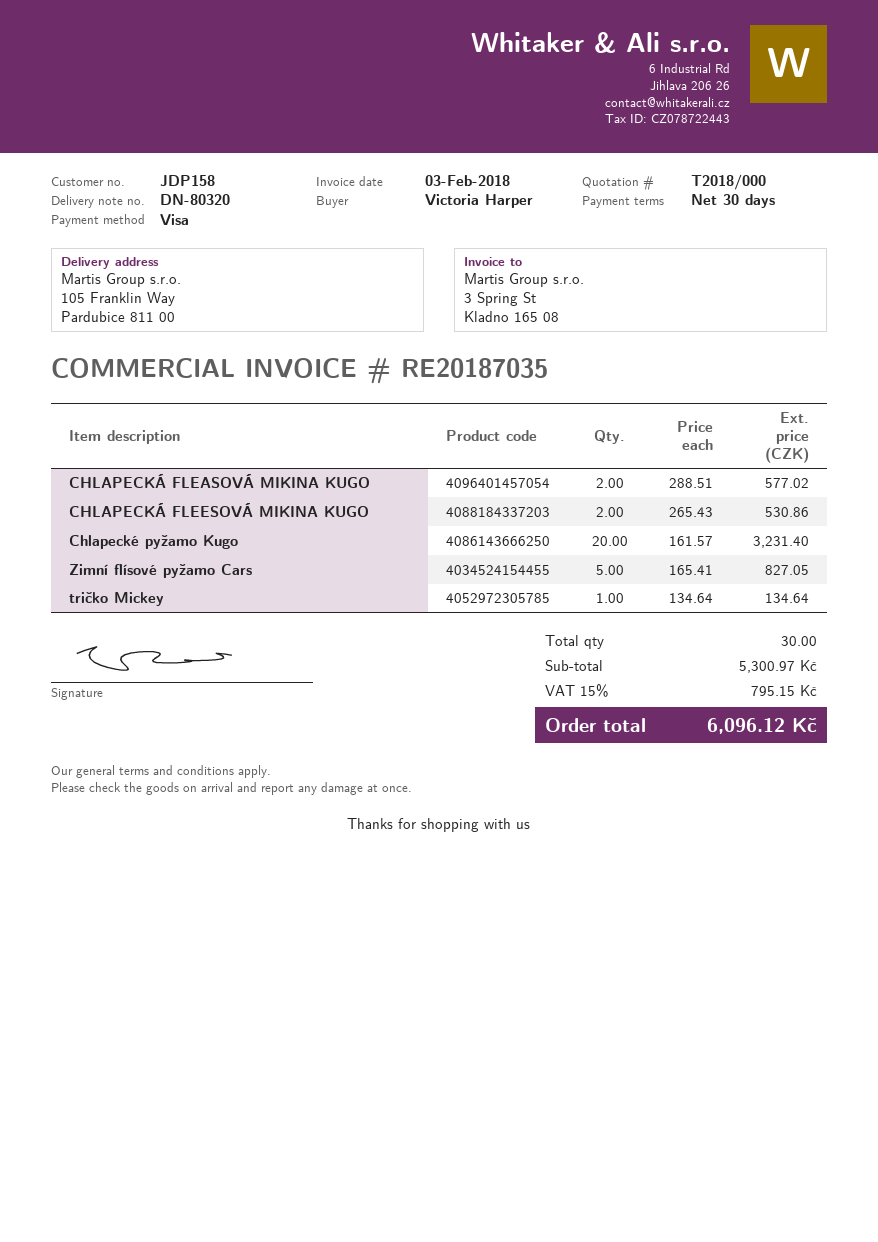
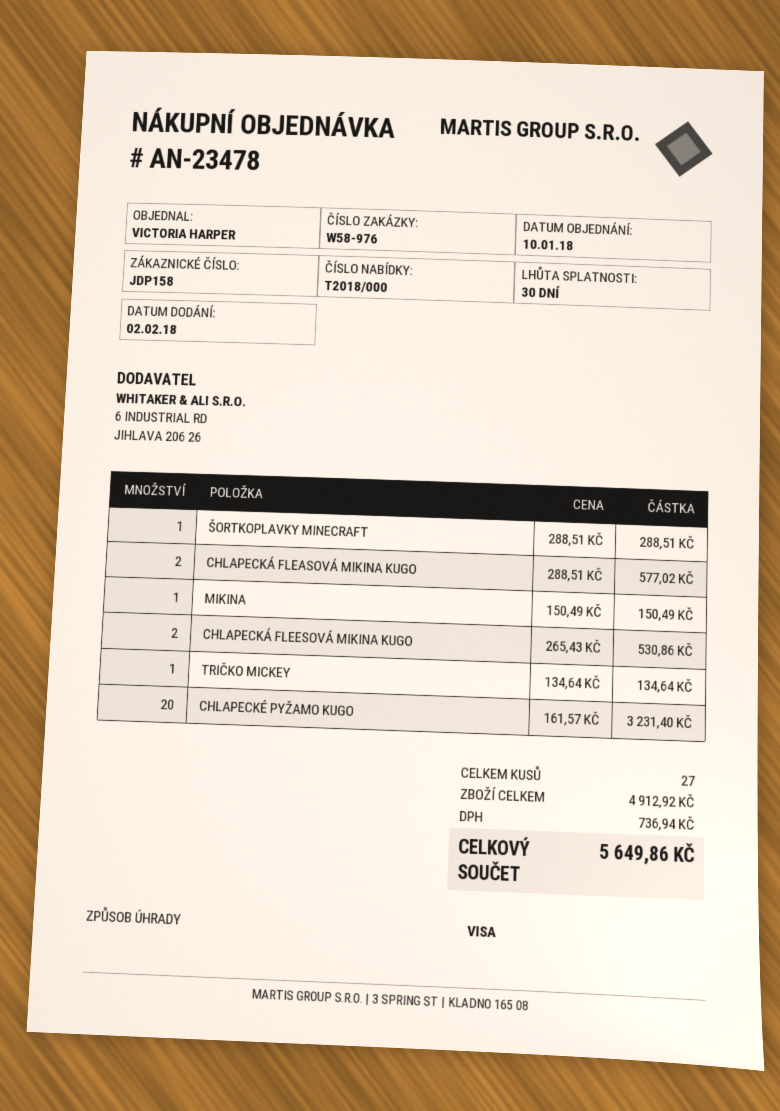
Zimní flísové pyžamo Cars: 5 x 165.41 = 827.05 -> none
ŠORTKOPLAVKY MINECRAFT: none -> 1 x 288.51 = 288.51
MIKINA: none -> 1 x 150.49 = 150.49
total quantity: 30 -> 27
subtotal: 5300.97 -> 4912.92
tax: 795.15 -> 736.94
total: 6096.12 -> 5649.86

